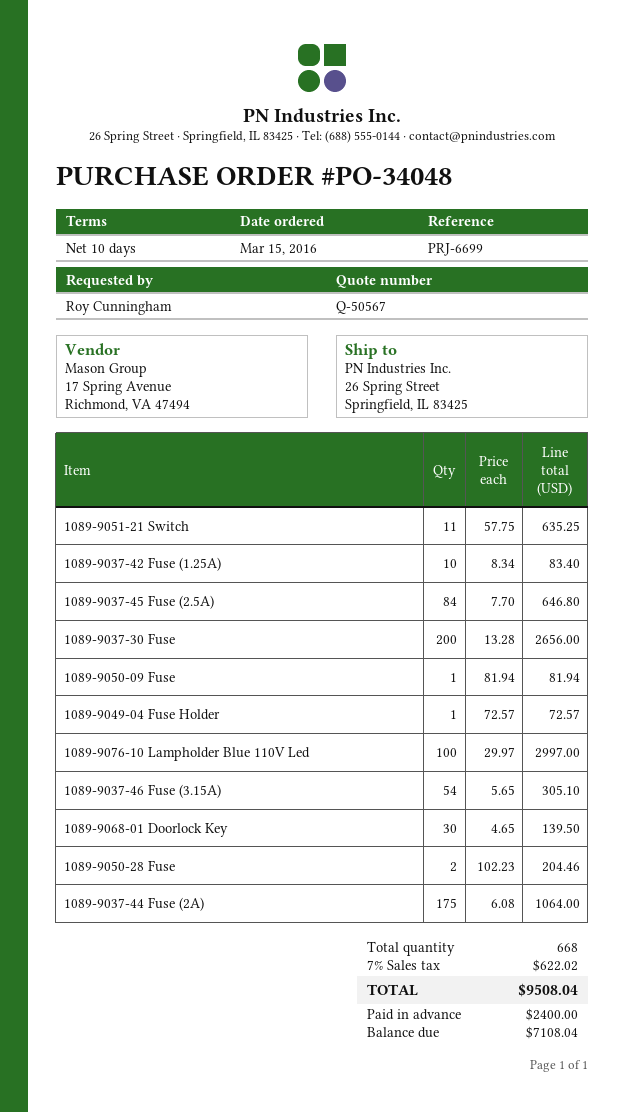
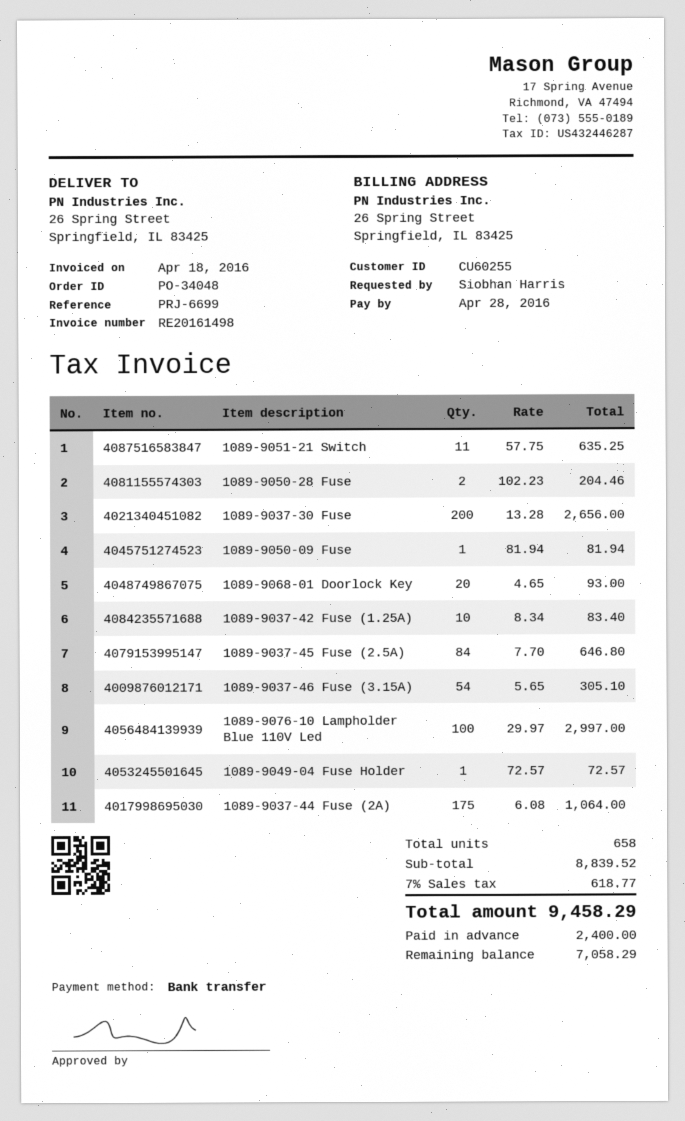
ordered by: Roy Cunningham -> Siobhan Harris
1089-9068-01 Doorlock Key: 30 x 4.65 = 139.50 -> 20 x 4.65 = 93.00
total quantity: 668 -> 658
tax: 7% = 622.02 -> 7% = 618.77
total: 9508.04 -> 9458.29
balance: 7108.04 -> 7058.29

